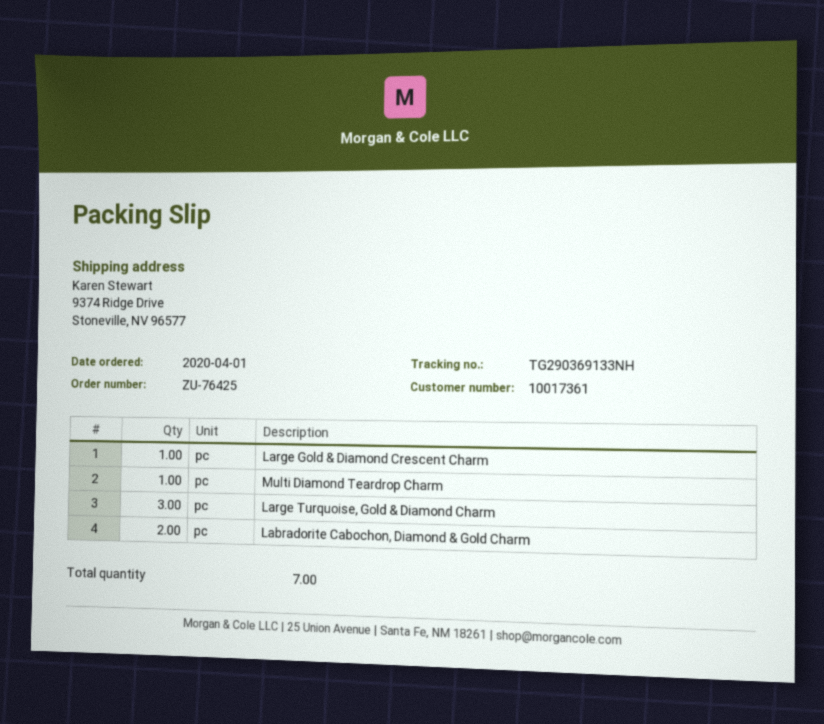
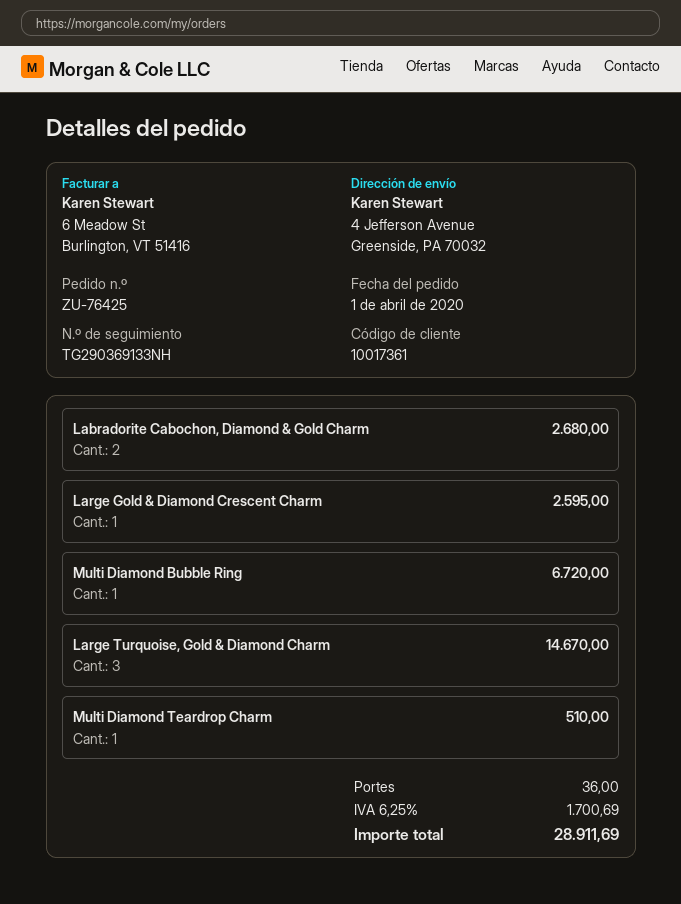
ship to: 9374 Ridge Drive, Stoneville, NV 96577 -> 4 Jefferson Avenue, Greenside, PA 70032
Multi Diamond Bubble Ring: none -> 1

